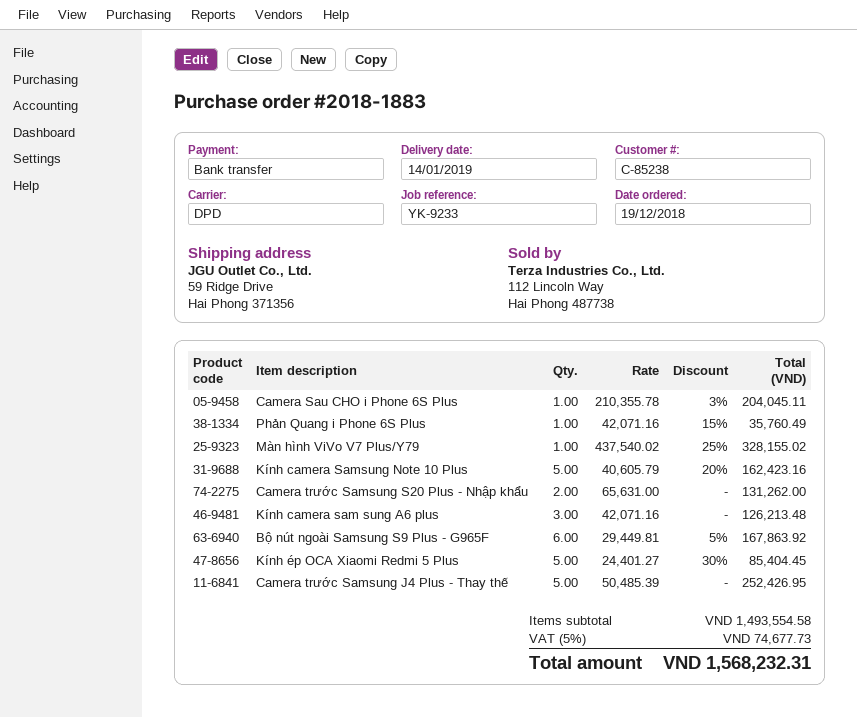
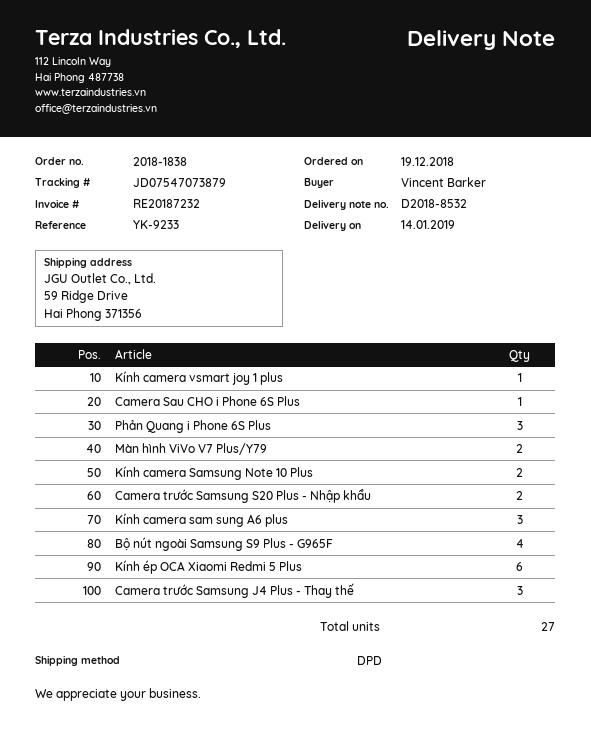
order number: 2018-1883 -> 2018-1838
Phản Quang i Phone 6S Plus: 1 -> 3
Màn hình ViVo V7 Plus/Y79: 1 -> 2
Kính camera Samsung Note 10 Plus: 5 -> 2
Bộ nút ngoài Samsung S9 Plus - G965F: 6 -> 4
Kính ép OCA Xiaomi Redmi 5 Plus: 5 -> 6
Camera trước Samsung J4 Plus - Thay thế: 5 -> 3
Kính camera vsmart joy 1 plus: none -> 1

